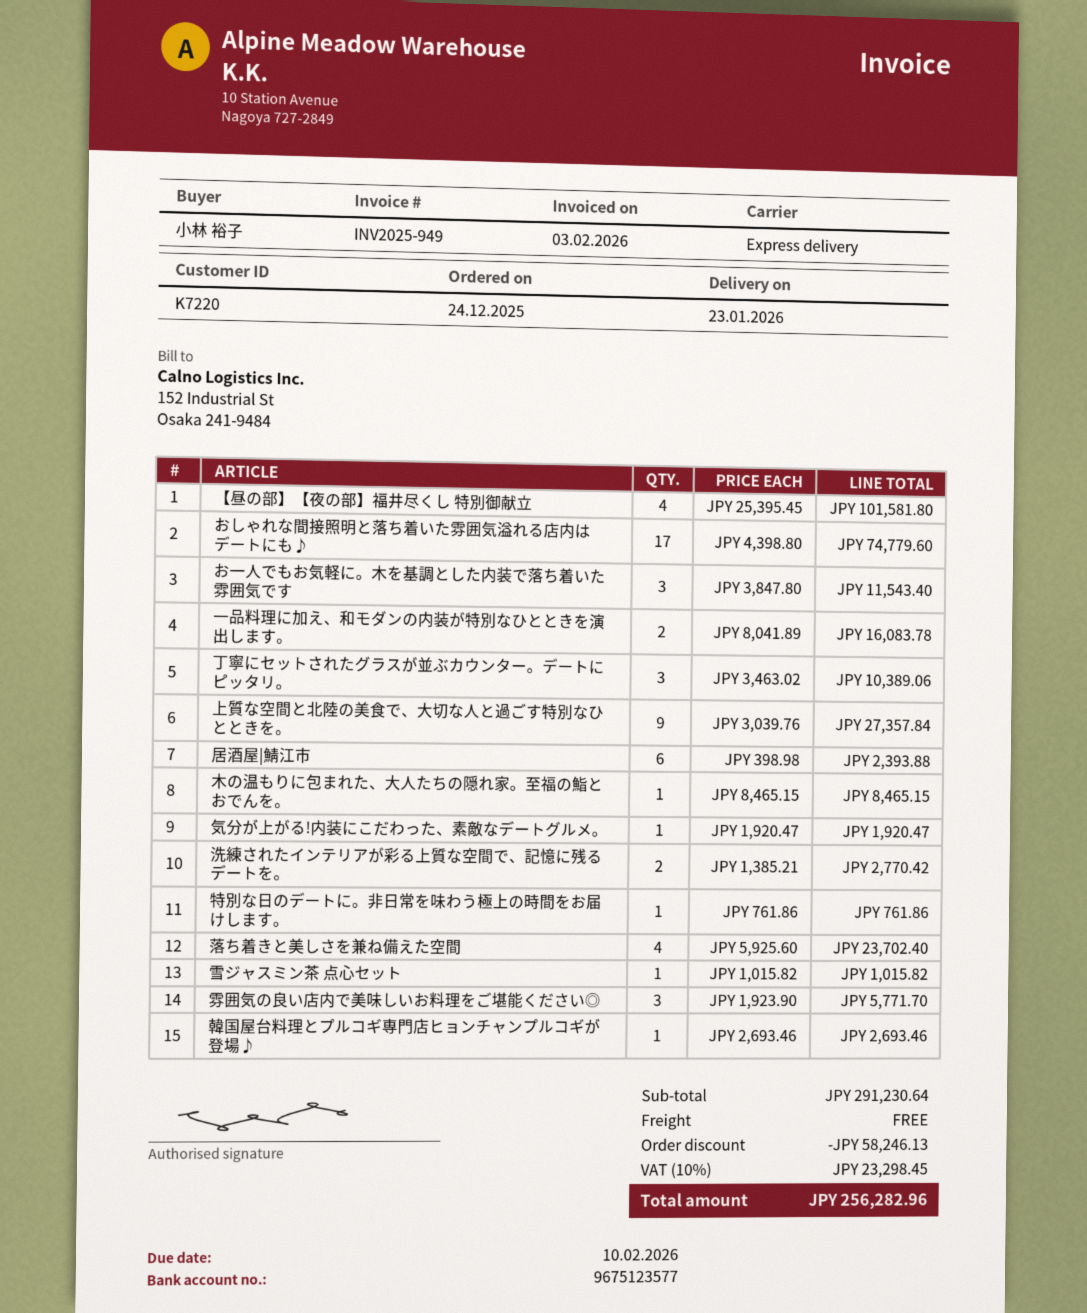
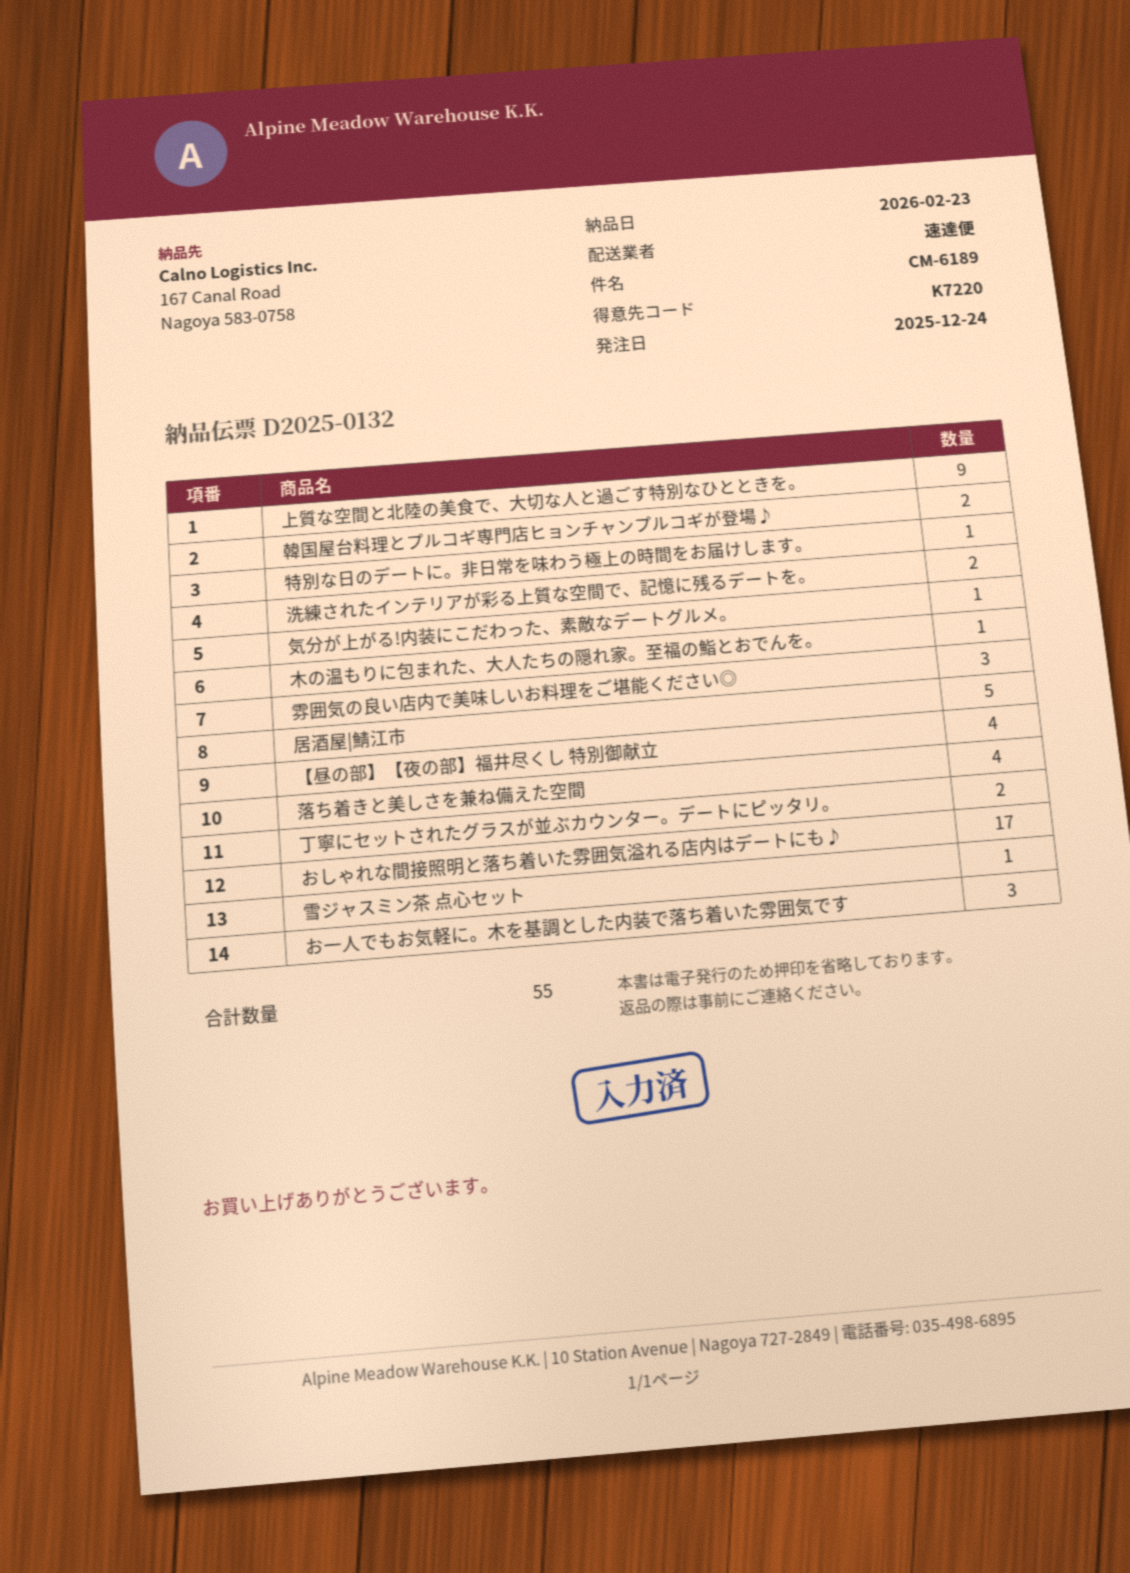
delivery date: 2026-01-23 -> 2026-02-23
一品料理に加え、和モダンの内装が特別なひとときを演出します。: 2 -> none
丁寧にセットされたグラスが並ぶカウンター。デートにピッタリ。: 3 -> 2
居酒屋|鯖江市: 6 -> 5
韓国屋台料理とプルコギ専門店ヒョンチャンプルコギが登場♪: 1 -> 2

